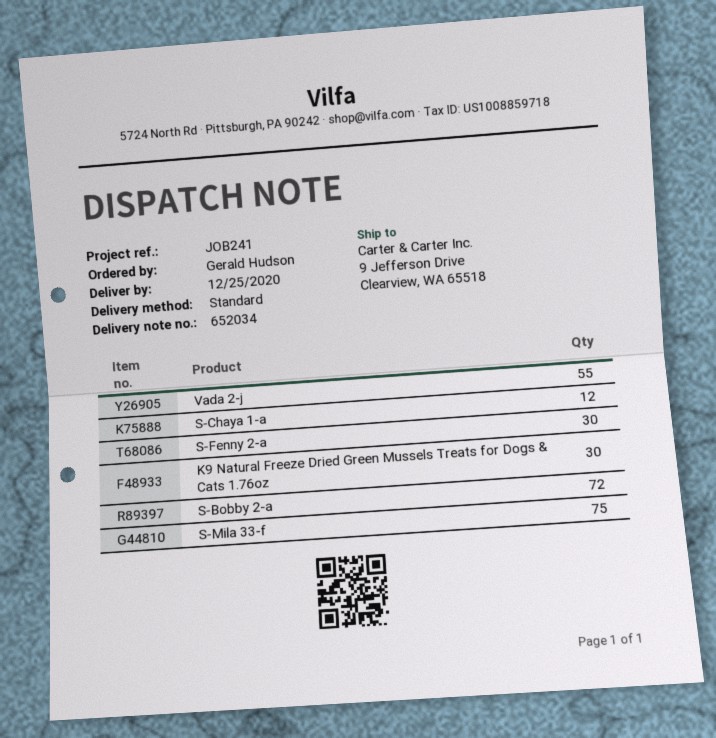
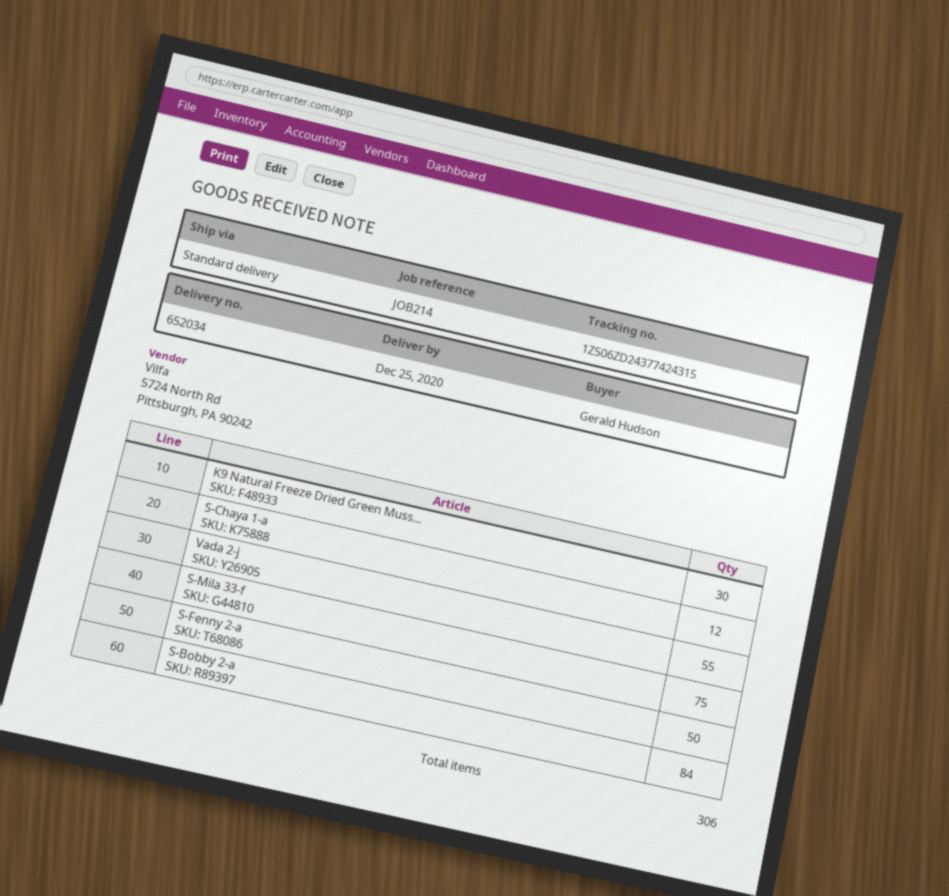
reference: JOB241 -> JOB214
S-Fenny 2-a: 30 -> 50
S-Bobby 2-a: 72 -> 84

